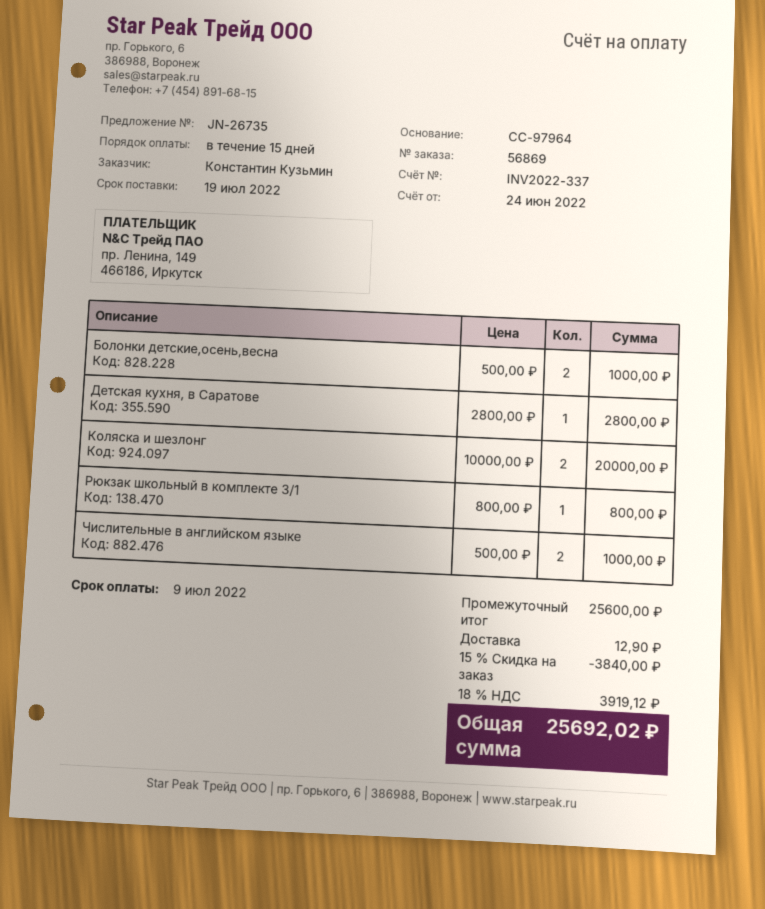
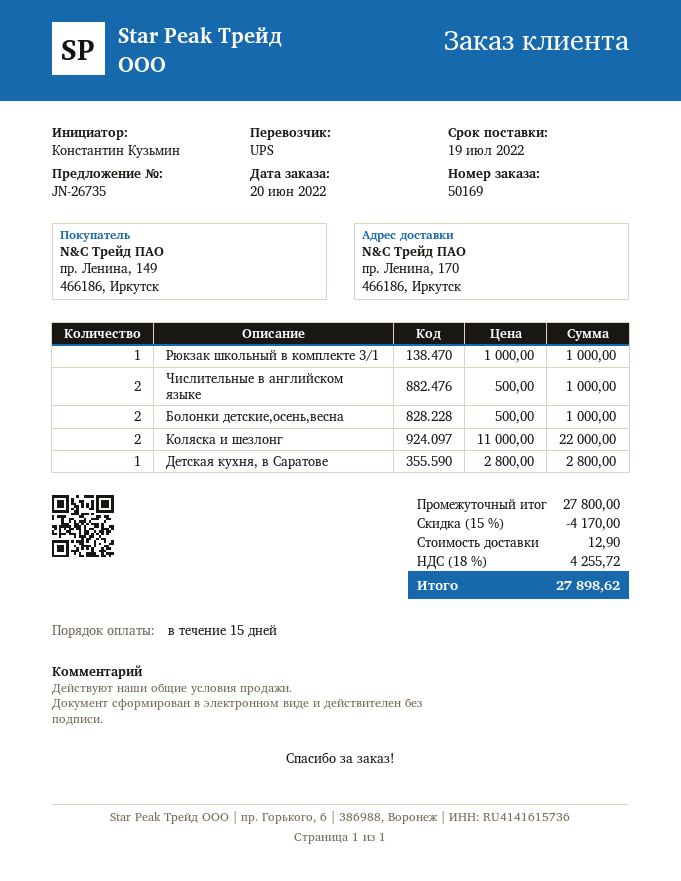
order number: 56869 -> 50169
Коляска и шезлонг: 2 x 10000.00 = 20000.00 -> 2 x 11000.00 = 22000.00
Рюкзак школьный в комплекте 3/1: 1 x 800.00 = 800.00 -> 1 x 1000.00 = 1000.00
subtotal: 25600.00 -> 27800.00
discount: 15% = 3840.00 -> 15% = 4170.00
tax: 18% = 3919.12 -> 18% = 4255.72
total: 25692.02 -> 27898.62

